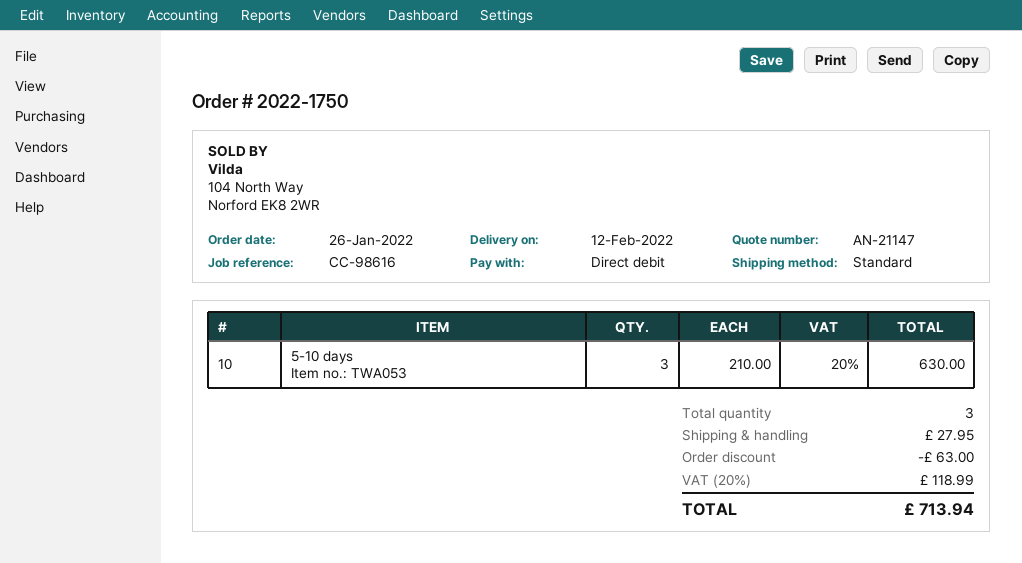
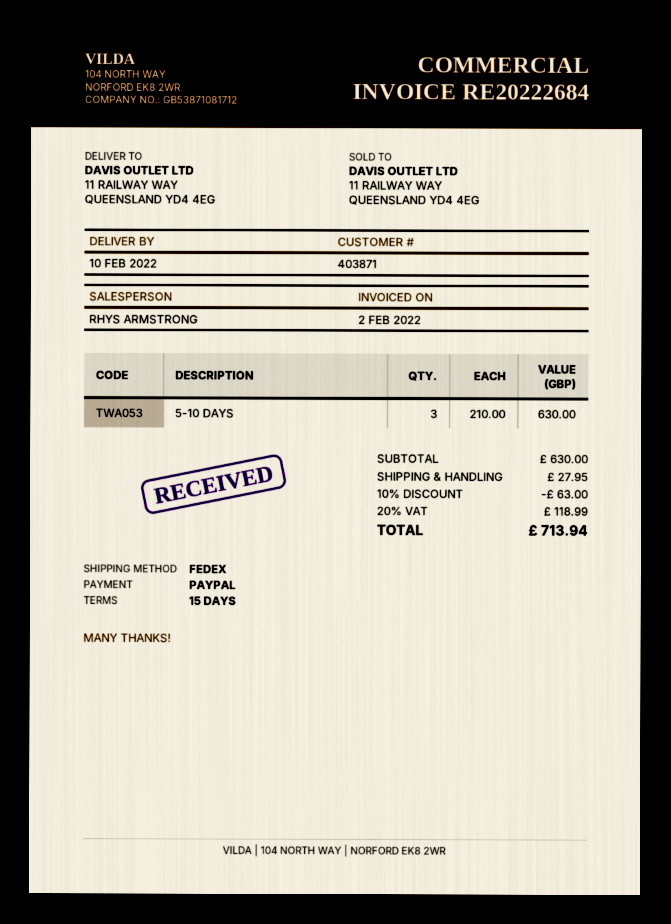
delivery date: 2022-02-12 -> 2022-02-10
payment method: direct debit -> PayPal
shipping method: standard -> FedEx

